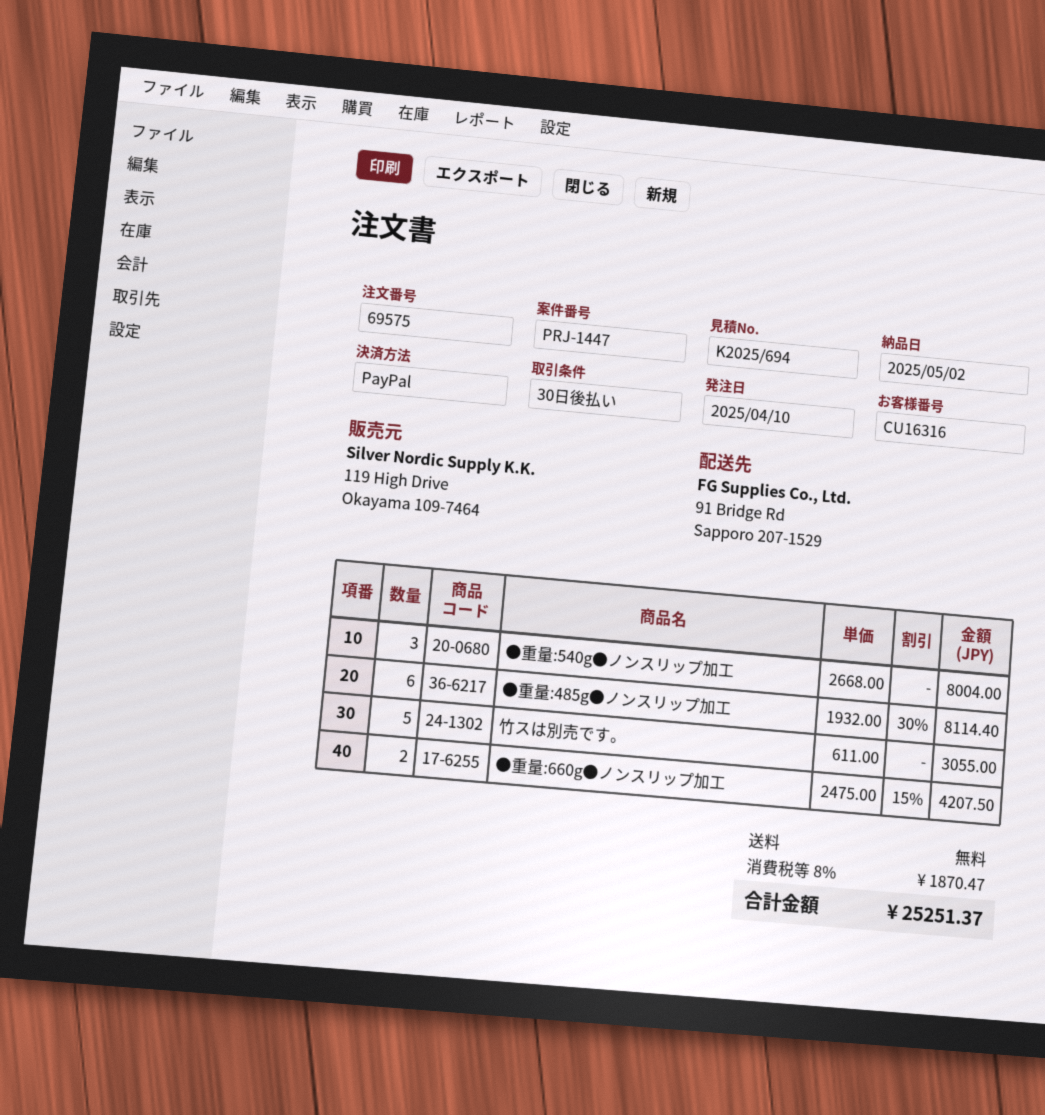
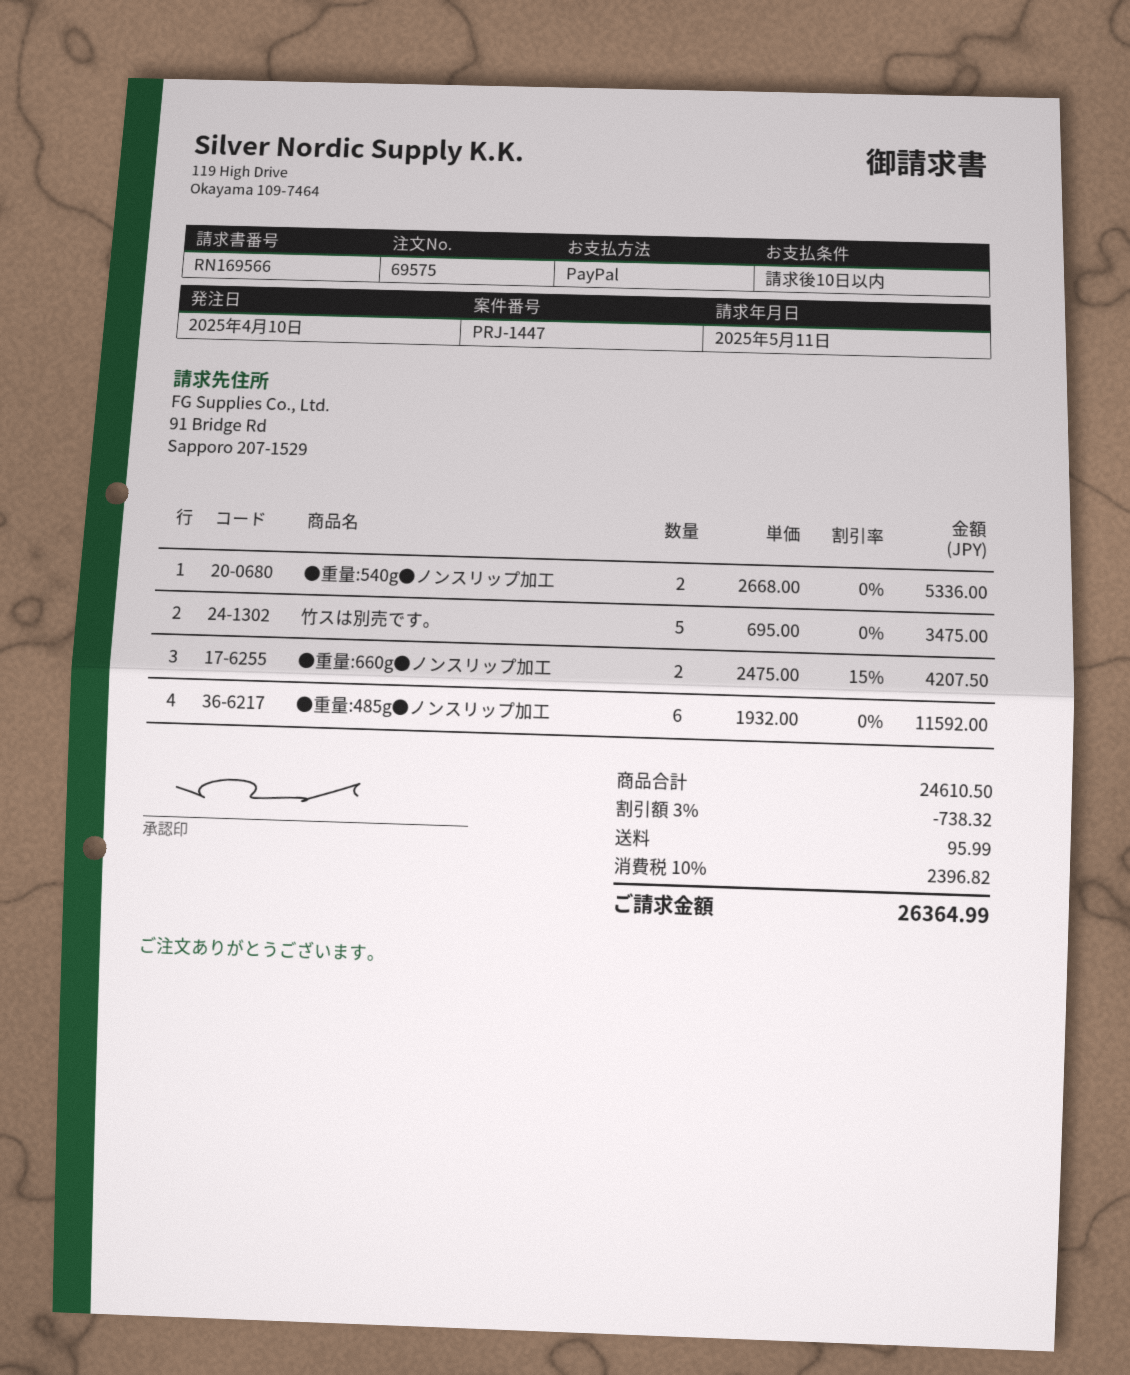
payment terms: 30 days -> 10 days
●重量:540g●ノンスリップ加工: 3 x 2668.00 = 8004.00 -> 2 x 2668.00 = 5336.00
●重量:485g●ノンスリップ加工: 6 x 1932.00 - 30% = 8114.40 -> 6 x 1932.00 = 11592.00
竹スは別売です。: 5 x 611.00 = 3055.00 -> 5 x 695.00 = 3475.00
discount: none -> 3% = 738.32
shipping: 0.00 -> 95.99
tax: 8% = 1870.47 -> 10% = 2396.82
total: 25251.37 -> 26364.99

